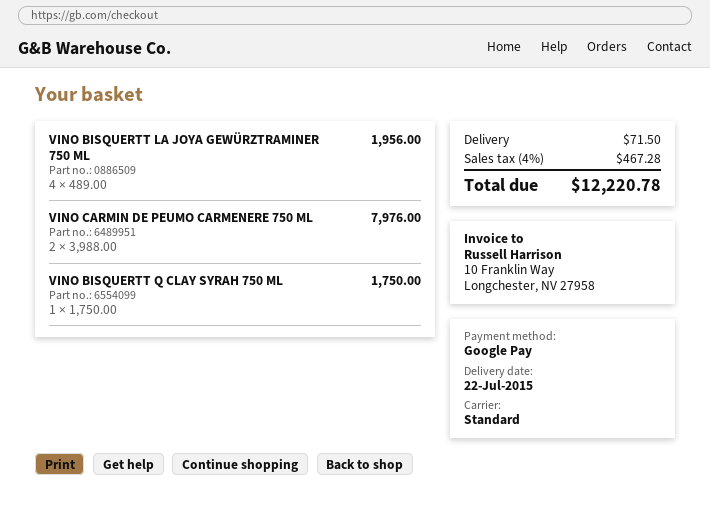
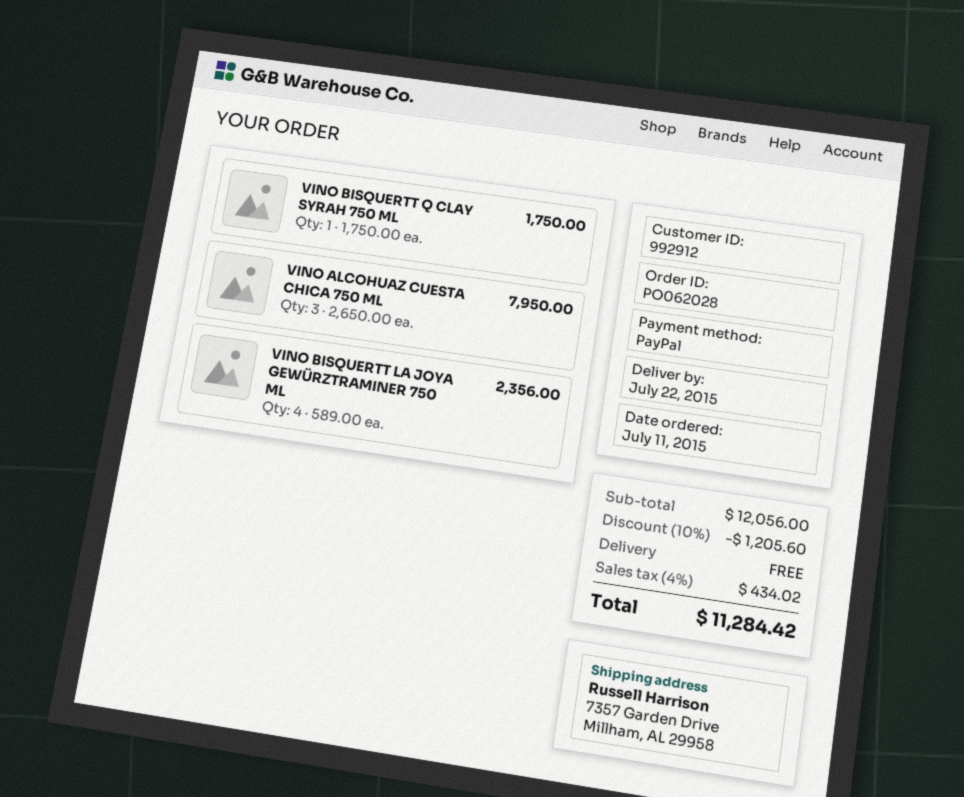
payment method: Google Pay -> PayPal
VINO BISQUERTT LA JOYA GEWÜRZTRAMINER 750 ML: 4 x 489.00 = 1956.00 -> 4 x 589.00 = 2356.00
VINO CARMIN DE PEUMO CARMENERE 750 ML: 2 x 3988.00 = 7976.00 -> none
VINO ALCOHUAZ CUESTA CHICA 750 ML: none -> 3 x 2650.00 = 7950.00
discount: none -> 10% = 1205.60
shipping: 71.50 -> 0.00
tax: 4% = 467.28 -> 4% = 434.02
total: 12220.78 -> 11284.42

